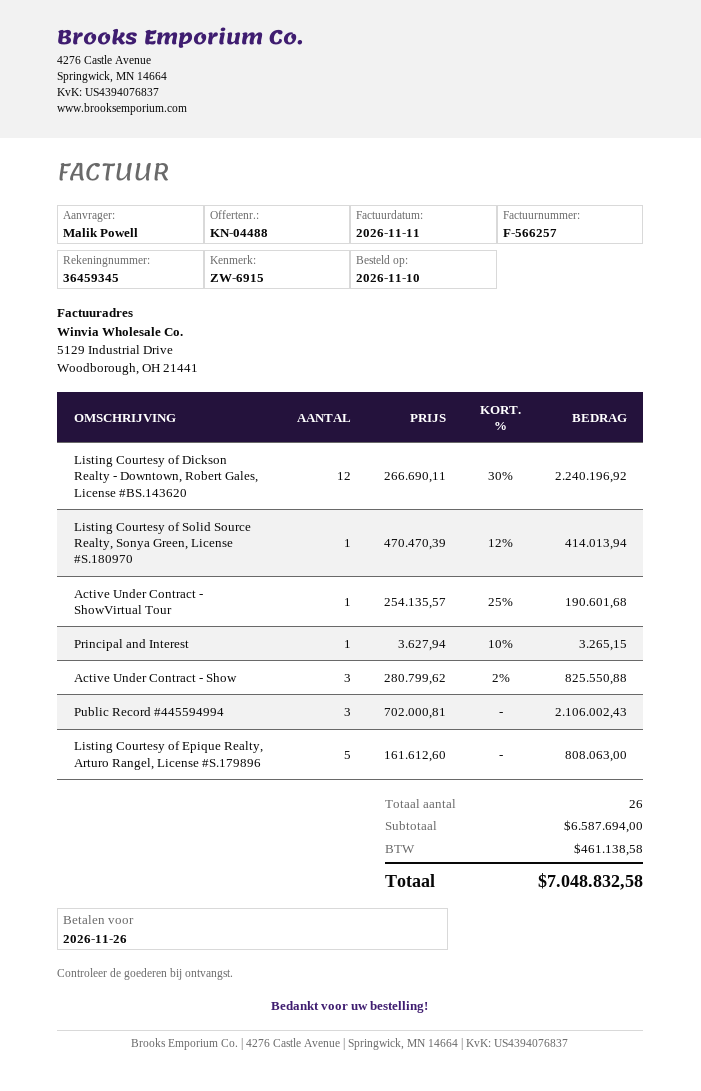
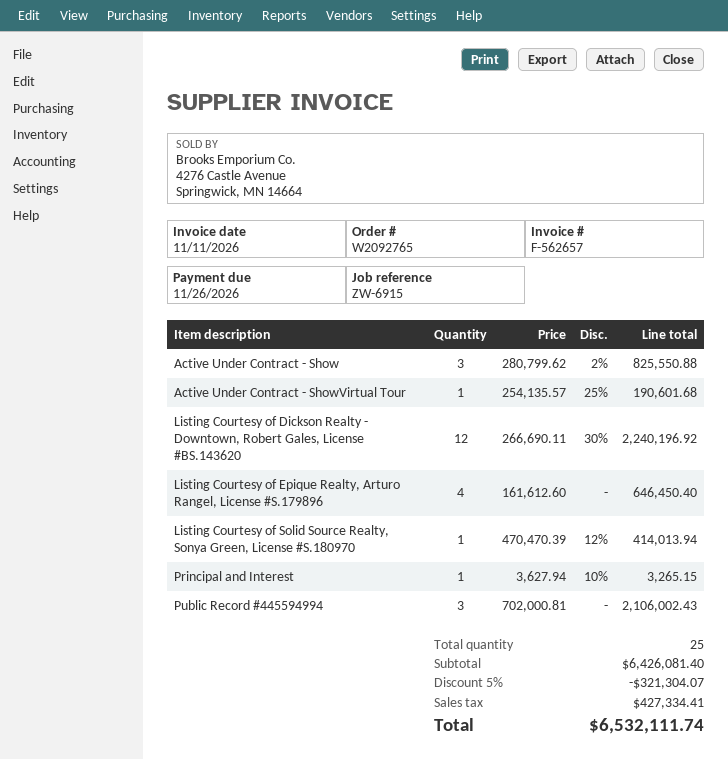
invoice number: F-566257 -> F-562657
Listing Courtesy of Epique Realty, Arturo Rangel, License #S.179896: 5 x 161612.60 = 808063.00 -> 4 x 161612.60 = 646450.40
total quantity: 26 -> 25
subtotal: 6587694.00 -> 6426081.40
discount: none -> 5% = 321304.07
tax: 461138.58 -> 427334.41
total: 7048832.58 -> 6532111.74

